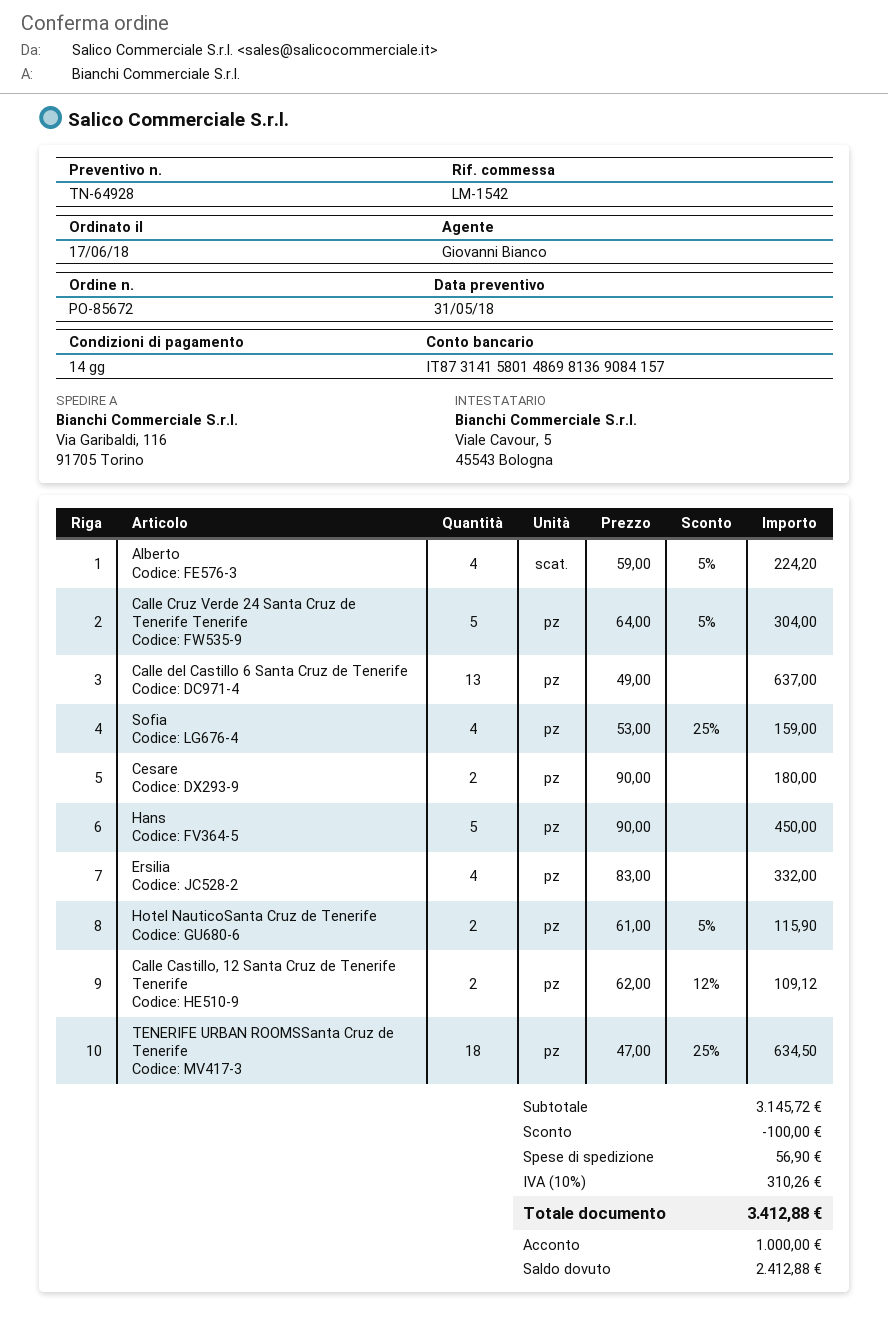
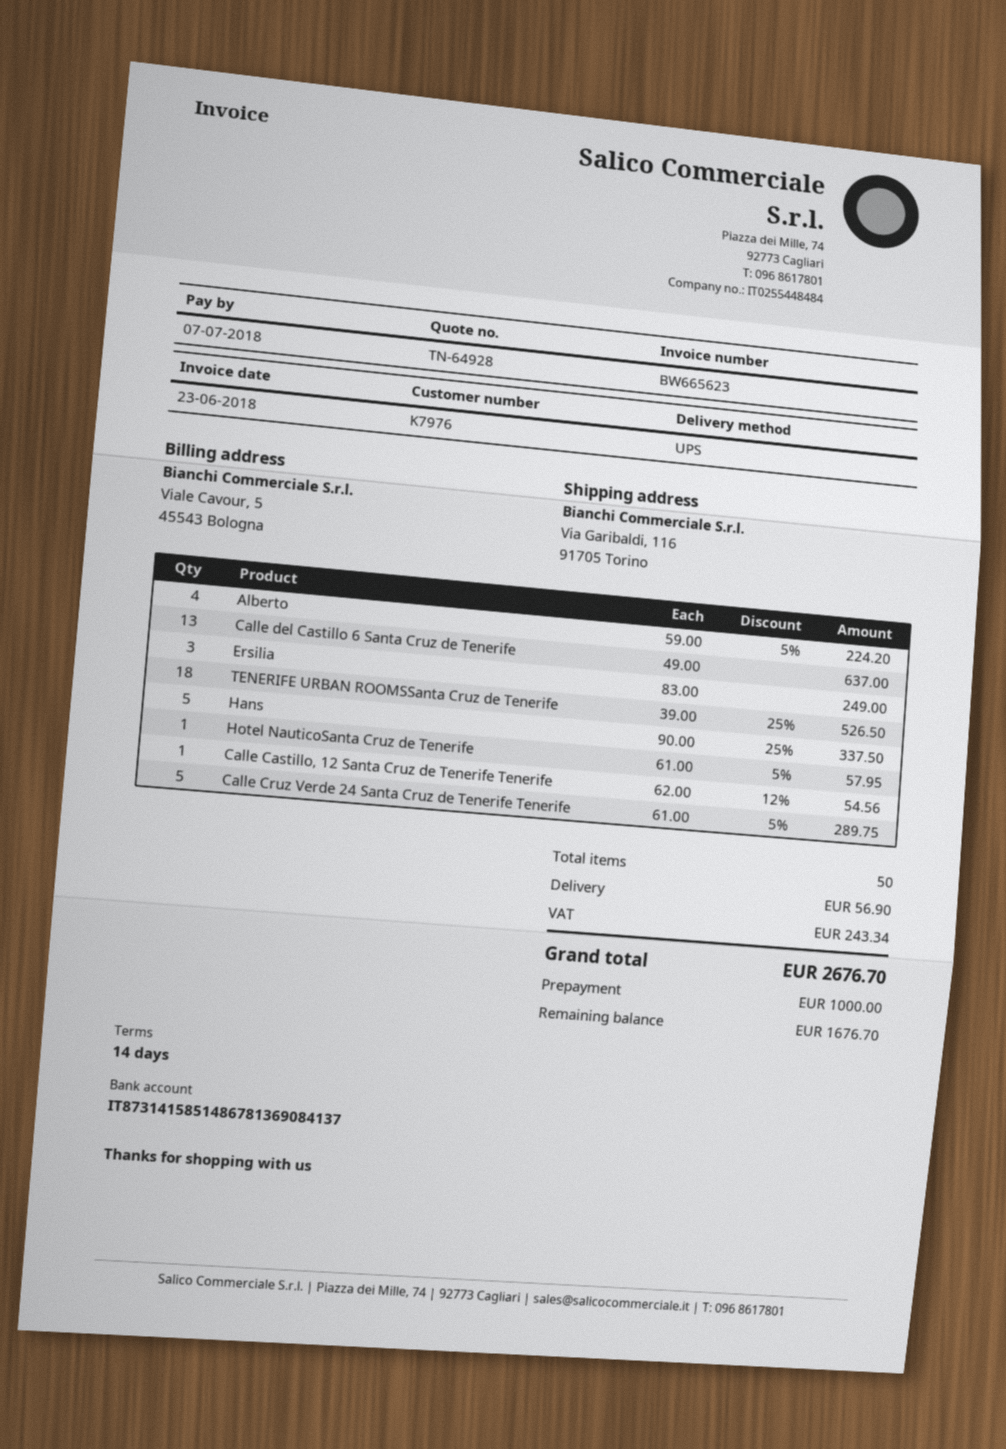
bank account: IT8731415801486981369084157 -> IT8731415851486781369084137
Calle Cruz Verde 24 Santa Cruz de Tenerife Tenerife: 5 x 64.00 - 5% = 304.00 -> 5 x 61.00 - 5% = 289.75
Sofia: 4 x 53.00 - 25% = 159.00 -> none
Cesare: 2 x 90.00 = 180.00 -> none
Hans: 5 x 90.00 = 450.00 -> 5 x 90.00 - 25% = 337.50
Ersilia: 4 x 83.00 = 332.00 -> 3 x 83.00 = 249.00
Hotel NauticoSanta Cruz de Tenerife: 2 x 61.00 - 5% = 115.90 -> 1 x 61.00 - 5% = 57.95
Calle Castillo, 12 Santa Cruz de Tenerife Tenerife: 2 x 62.00 - 12% = 109.12 -> 1 x 62.00 - 12% = 54.56
TENERIFE URBAN ROOMSSanta Cruz de Tenerife: 18 x 47.00 - 25% = 634.50 -> 18 x 39.00 - 25% = 526.50
discount: 100.00 -> none
tax: 310.26 -> 243.34
total: 3412.88 -> 2676.70
balance: 2412.88 -> 1676.70

